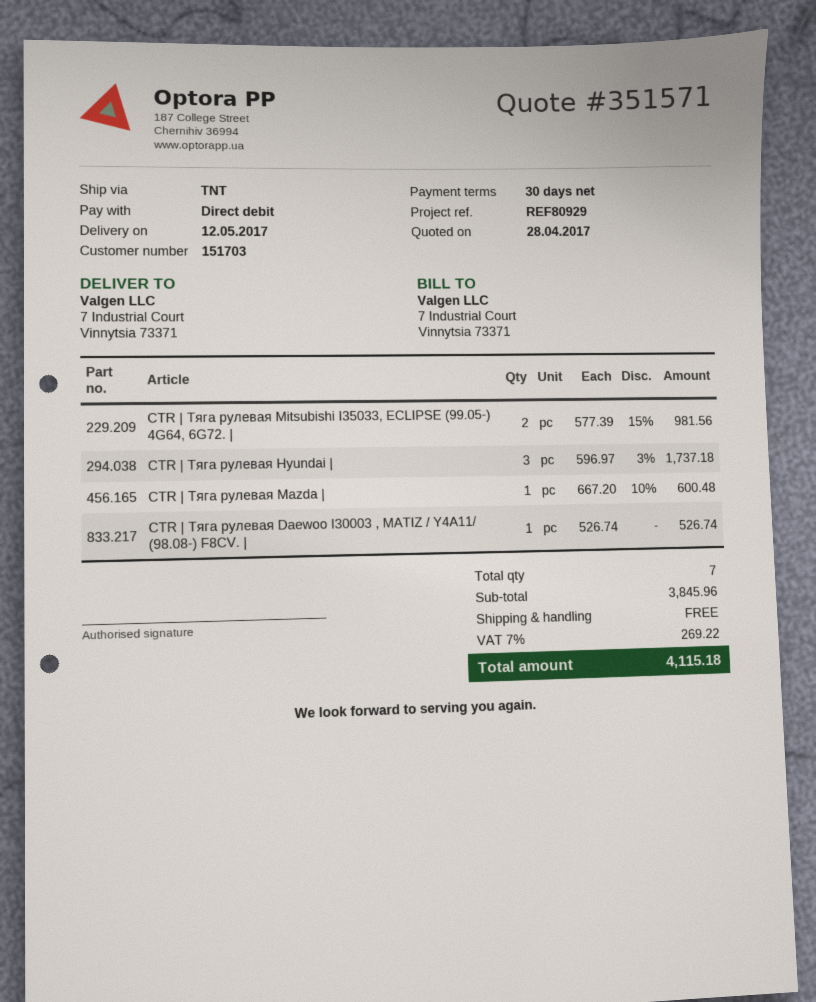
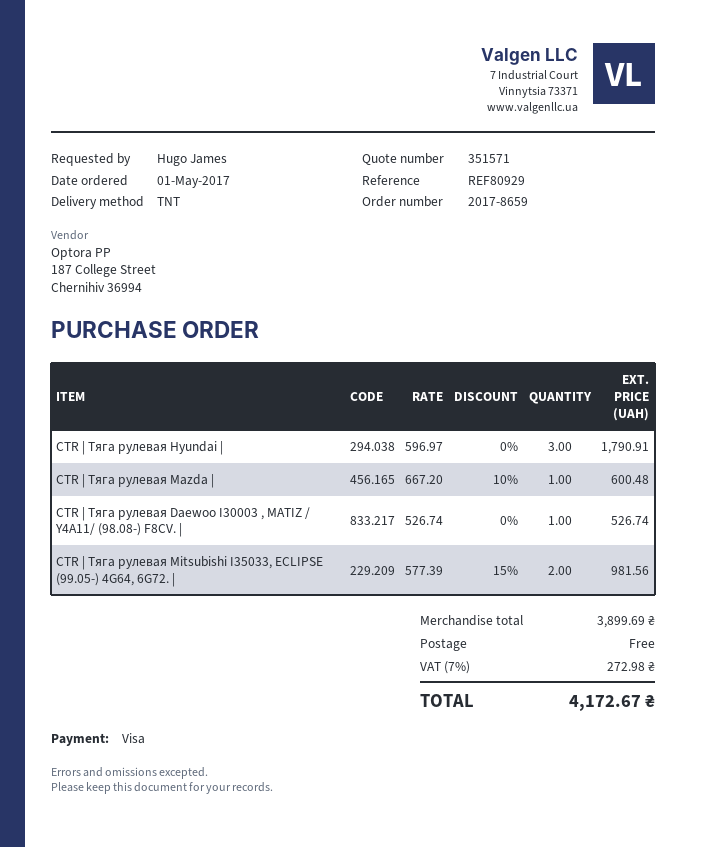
payment method: direct debit -> Visa
CTR | Тяга рулевая Hyundai |: 3 x 596.97 - 3% = 1737.18 -> 3 x 596.97 = 1790.91
subtotal: 3845.96 -> 3899.69
tax: 7% = 269.22 -> 7% = 272.98
total: 4115.18 -> 4172.67

